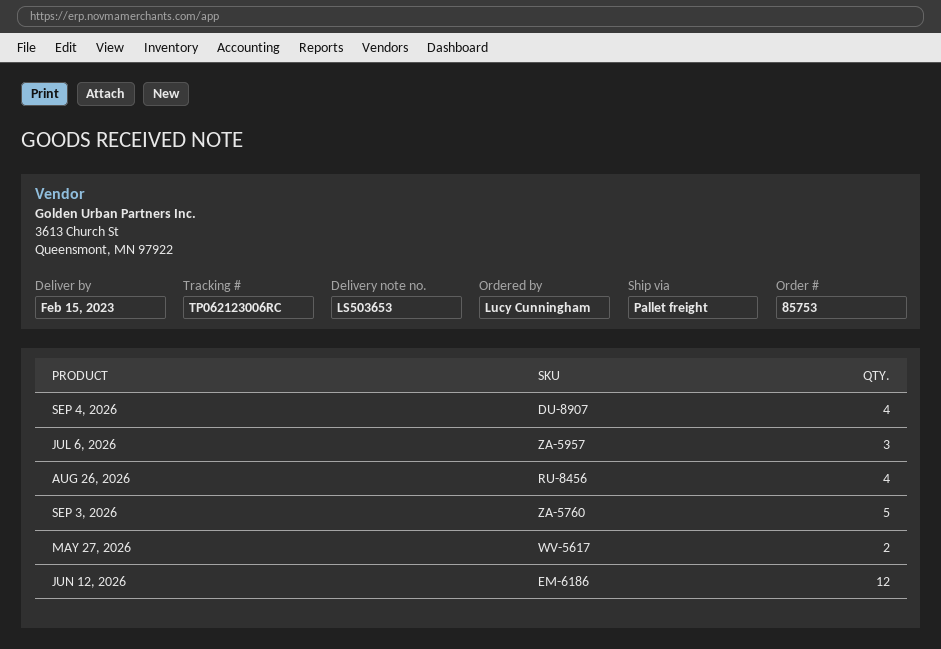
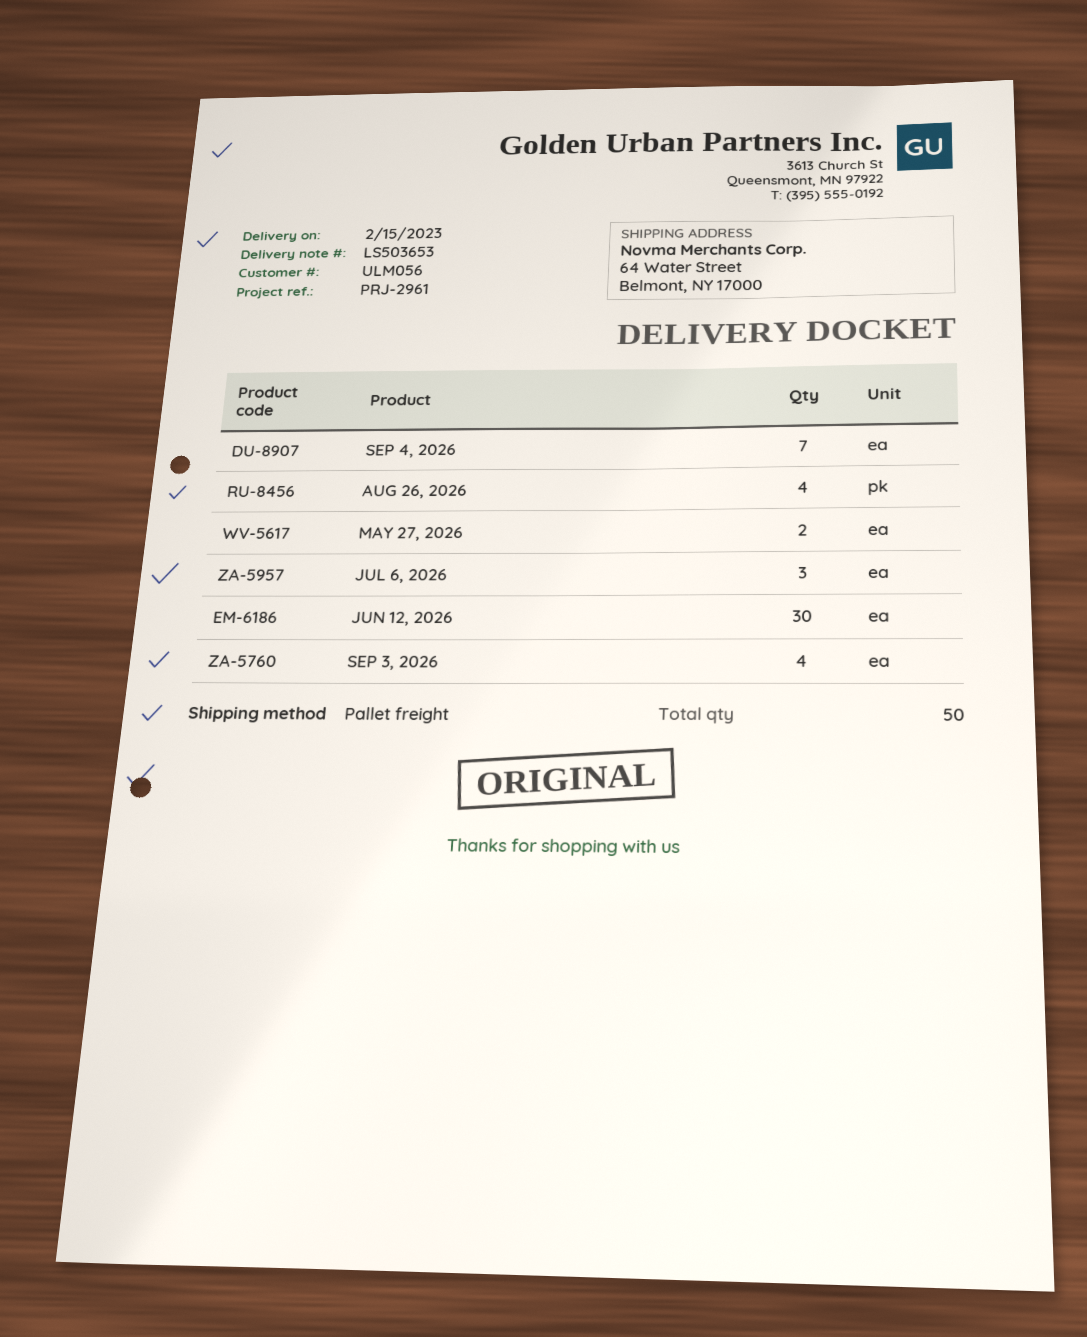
SEP 4, 2026: 4 -> 7
SEP 3, 2026: 5 -> 4
JUN 12, 2026: 12 -> 30

